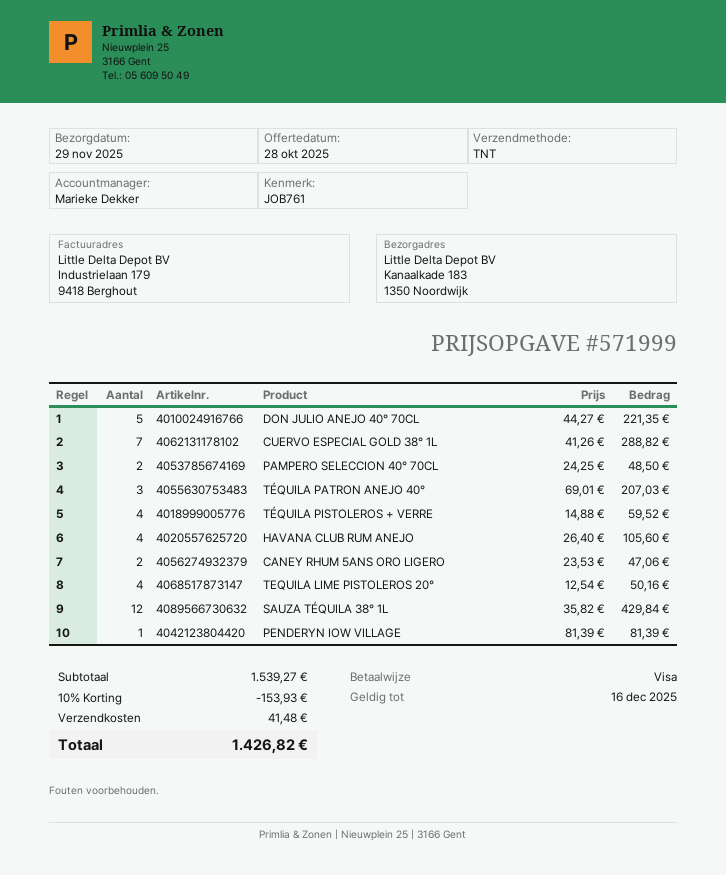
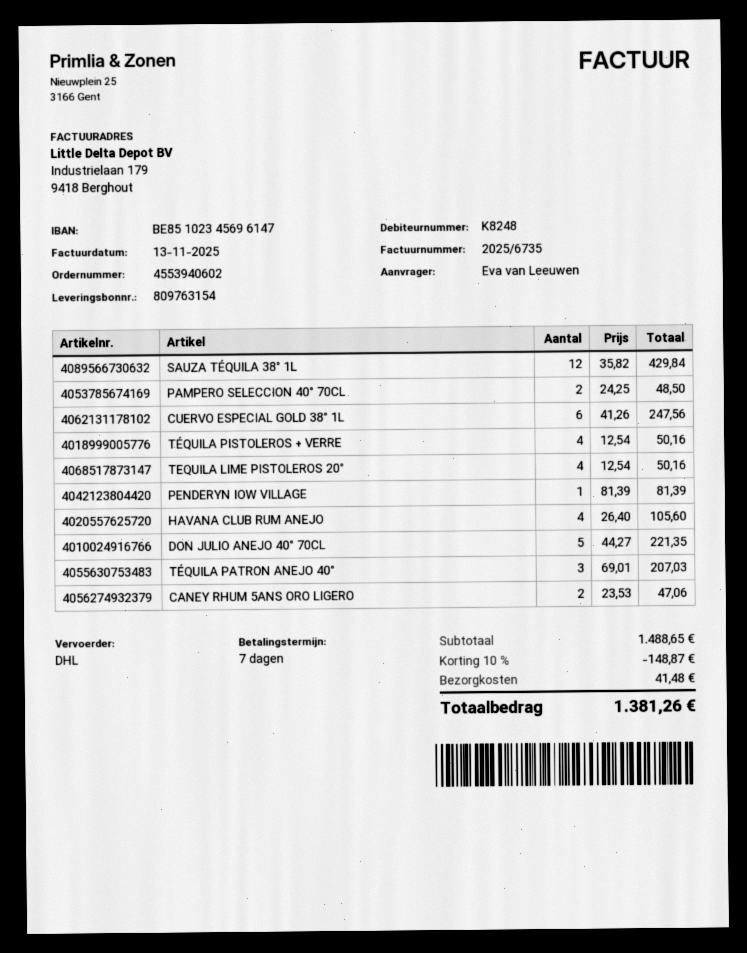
shipping method: TNT -> DHL
CUERVO ESPECIAL GOLD 38° 1L: 7 x 41.26 = 288.82 -> 6 x 41.26 = 247.56
TÉQUILA PISTOLEROS + VERRE: 4 x 14.88 = 59.52 -> 4 x 12.54 = 50.16
subtotal: 1539.27 -> 1488.65
discount: 10% = 153.93 -> 10% = 148.87
total: 1426.82 -> 1381.26

